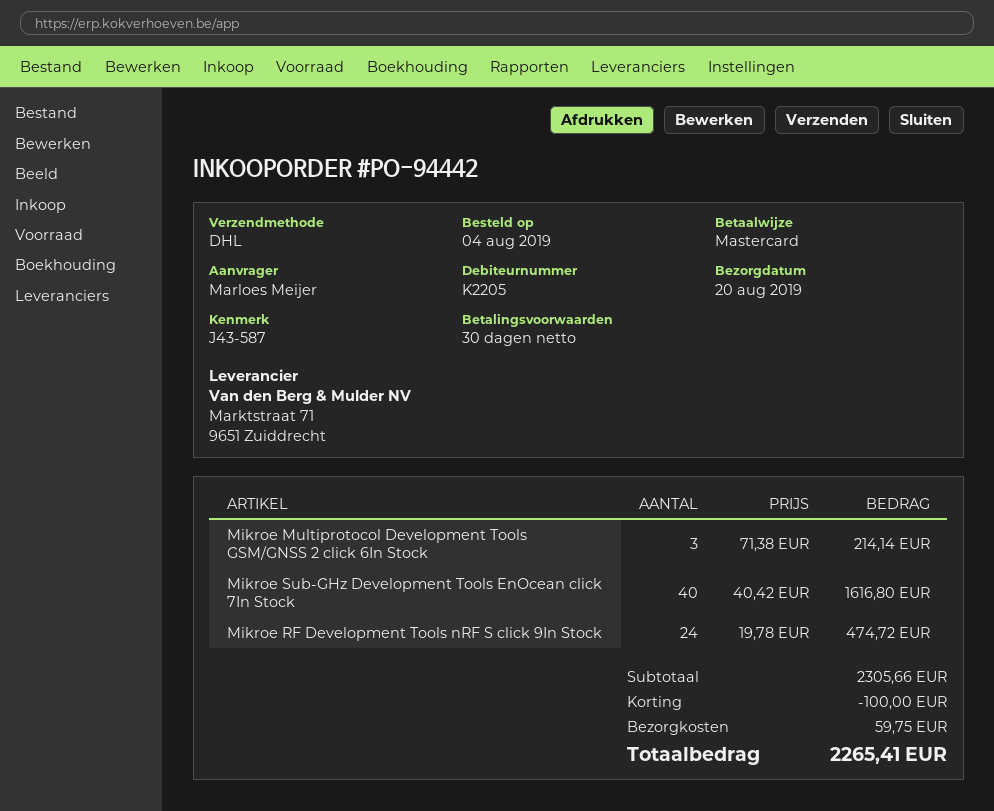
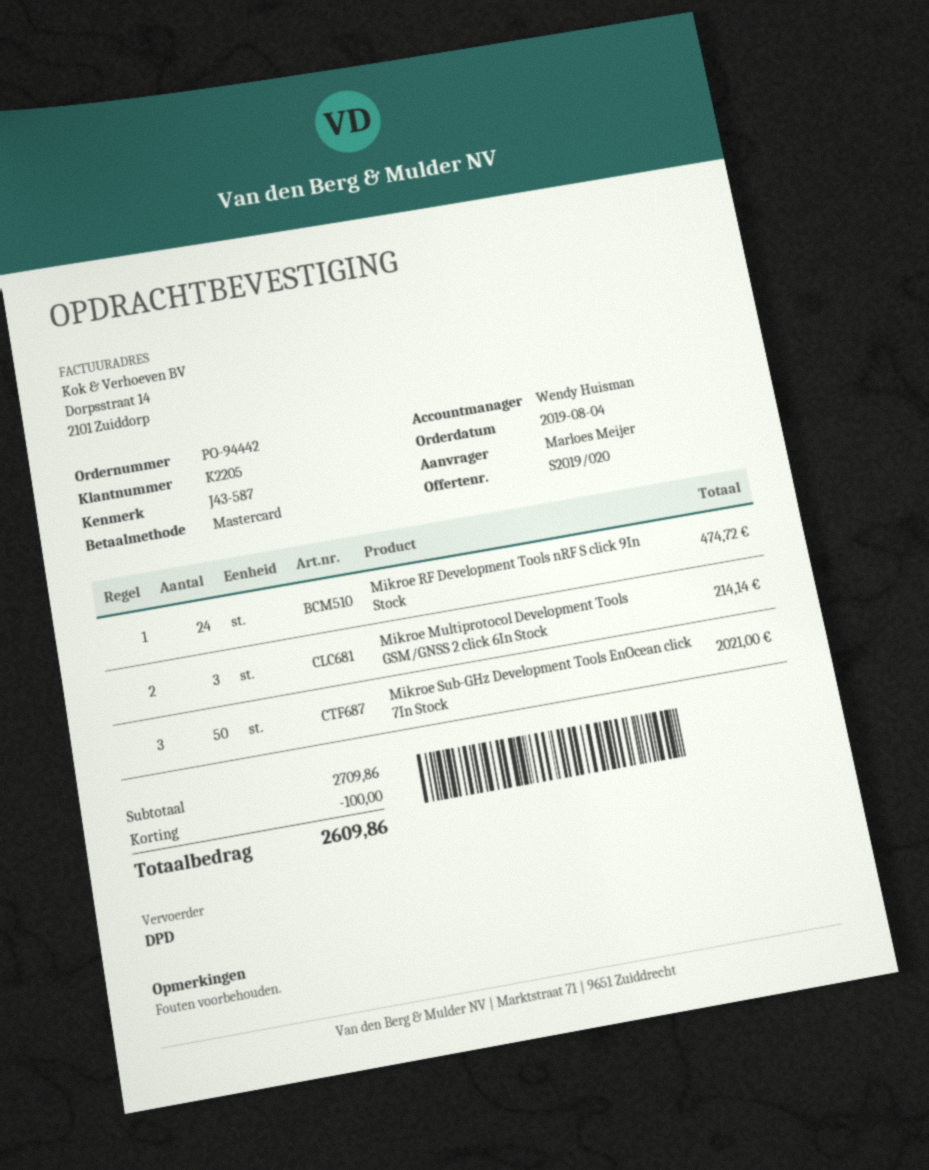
shipping method: DHL -> DPD
Mikroe Sub-GHz Development Tools EnOcean click 7In Stock: 40 for 1616.80 -> 50 for 2021.00
subtotal: 2305.66 -> 2709.86
shipping: 59.75 -> none
total: 2265.41 -> 2609.86

